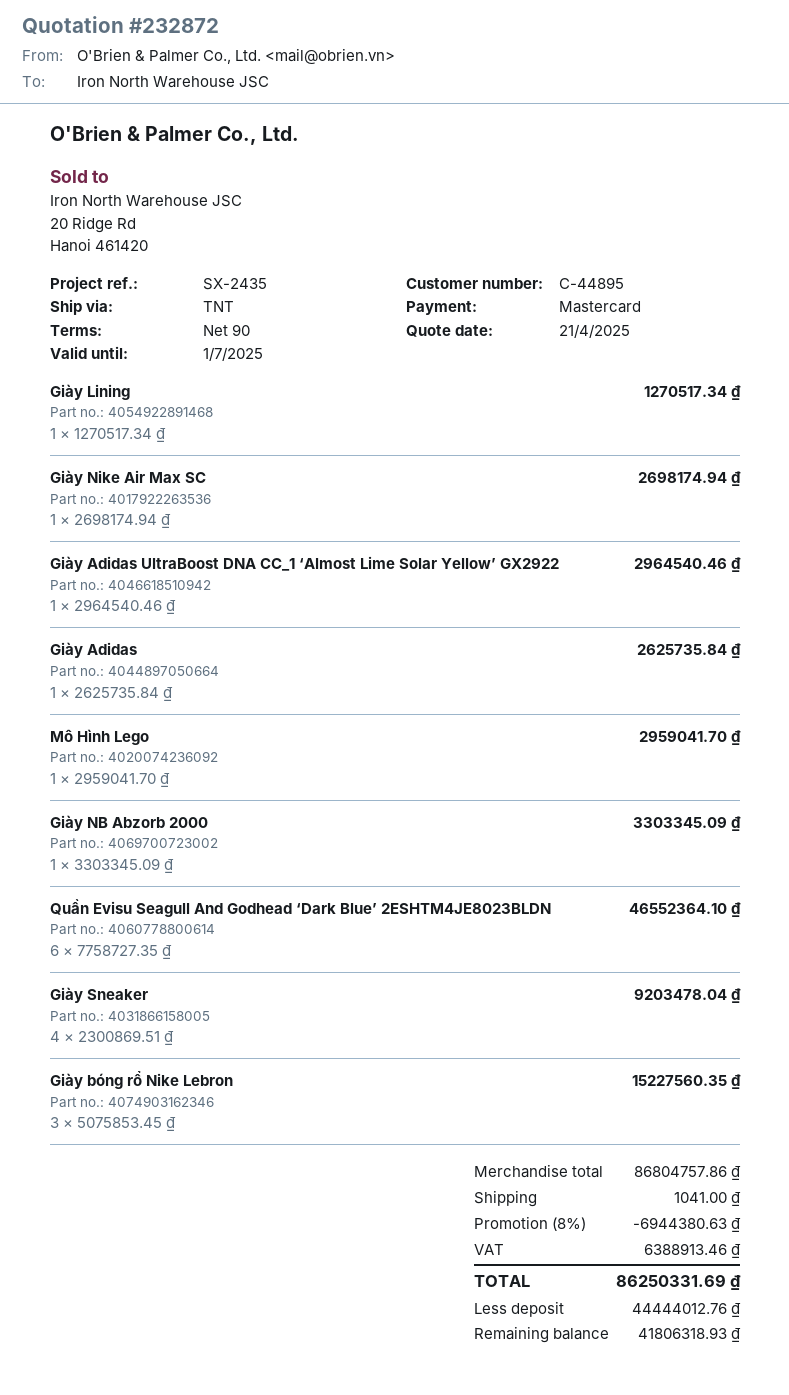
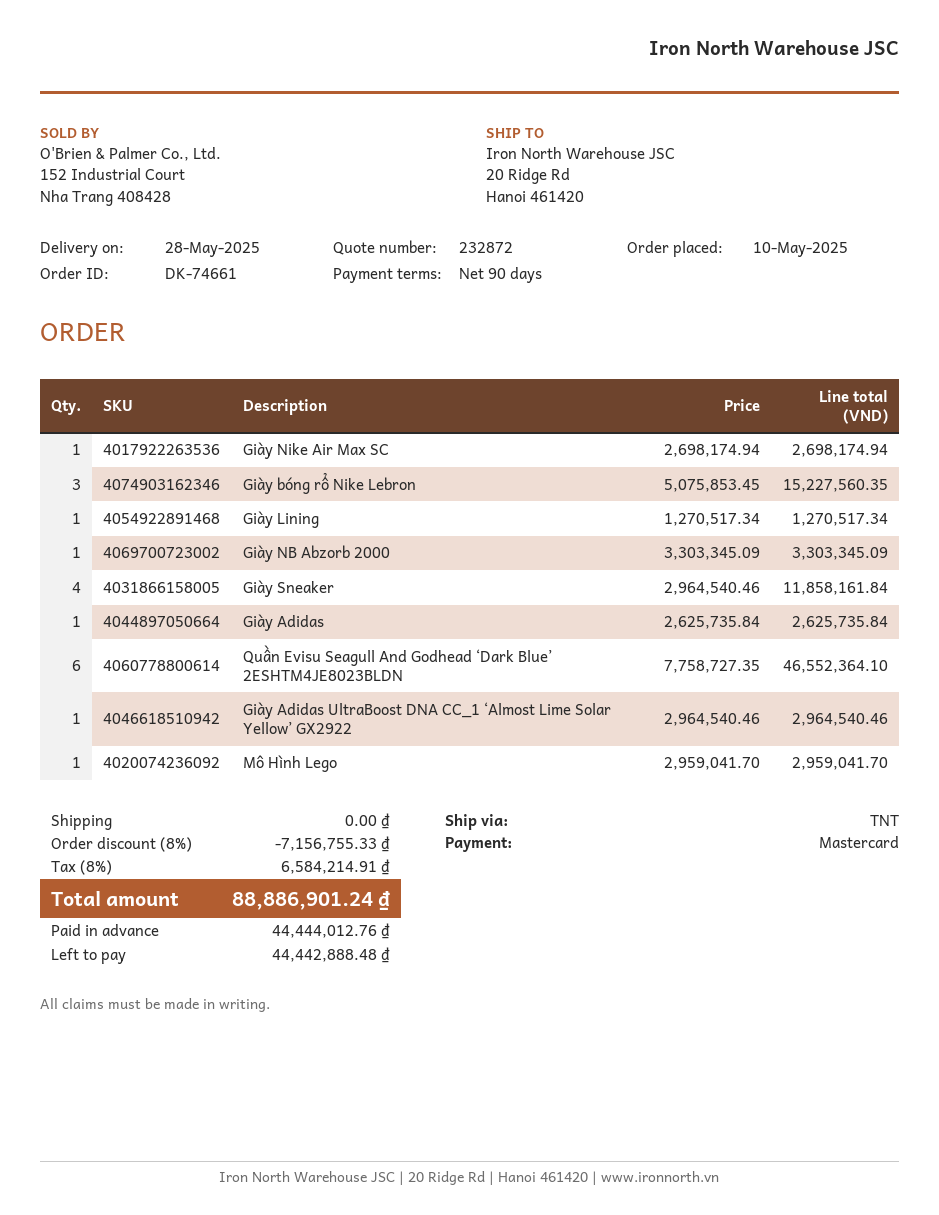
Giày Sneaker: 4 x 2300869.51 = 9203478.04 -> 4 x 2964540.46 = 11858161.84
discount: 8% = 6944380.63 -> 8% = 7156755.33
shipping: 1041.00 -> 0.00
tax: 6388913.46 -> 6584214.91
total: 86250331.69 -> 88886901.24
balance: 41806318.93 -> 44442888.48

